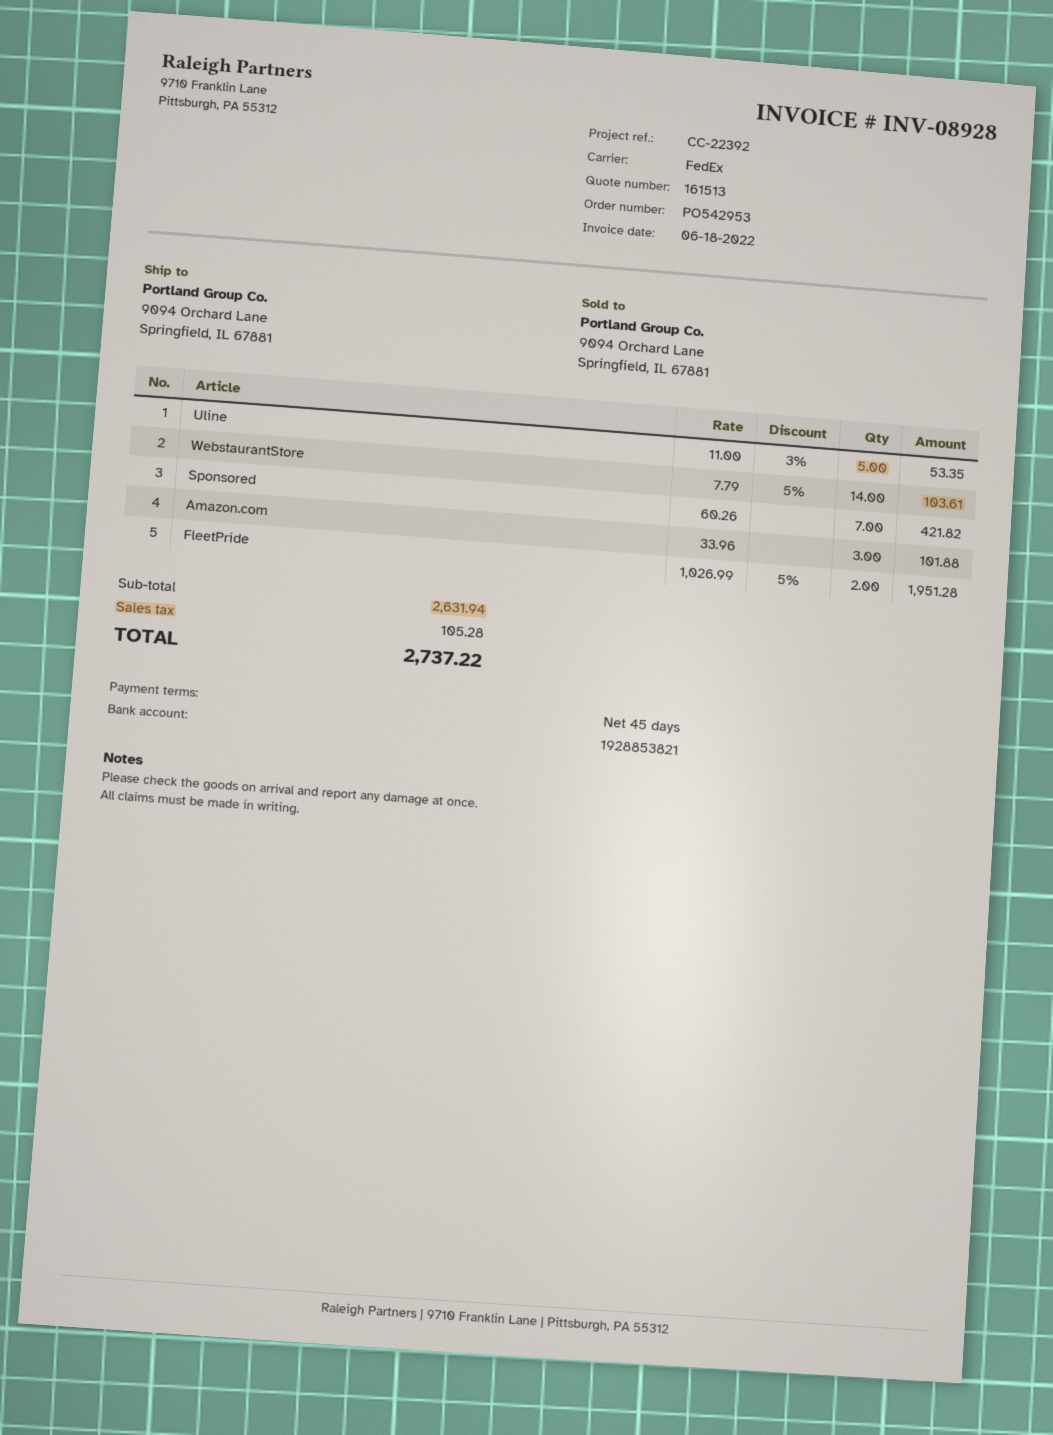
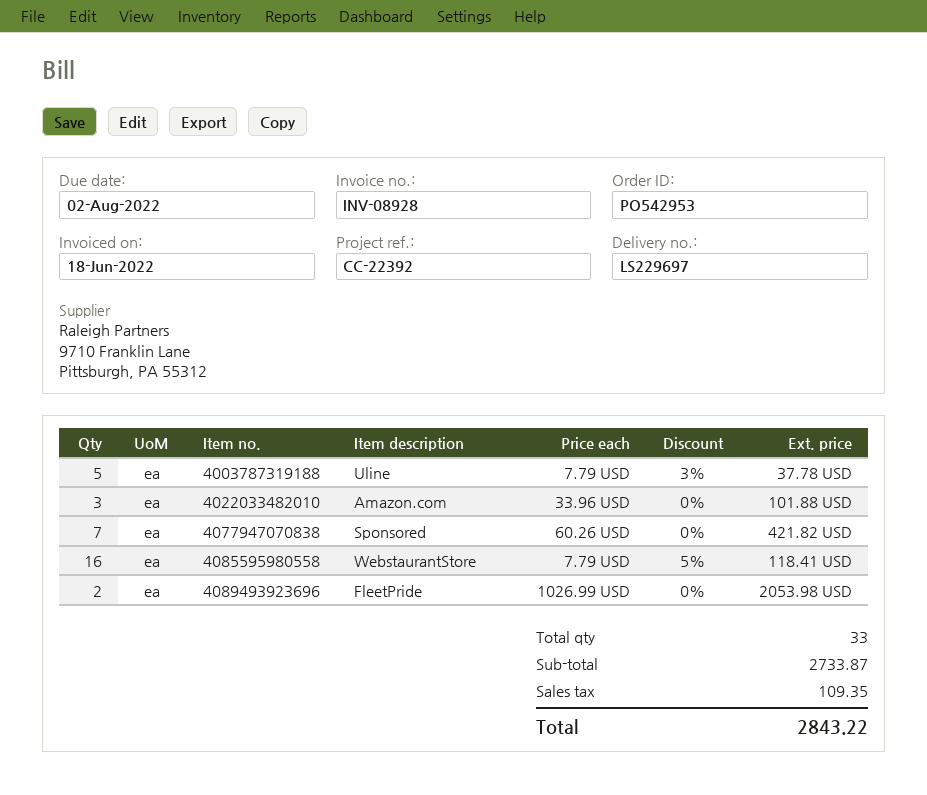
Uline: 5 x 11.00 - 3% = 53.35 -> 5 x 7.79 - 3% = 37.78
WebstaurantStore: 14 x 7.79 - 5% = 103.61 -> 16 x 7.79 - 5% = 118.41
FleetPride: 2 x 1026.99 - 5% = 1951.28 -> 2 x 1026.99 = 2053.98
subtotal: 2631.94 -> 2733.87
tax: 105.28 -> 109.35
total: 2737.22 -> 2843.22

